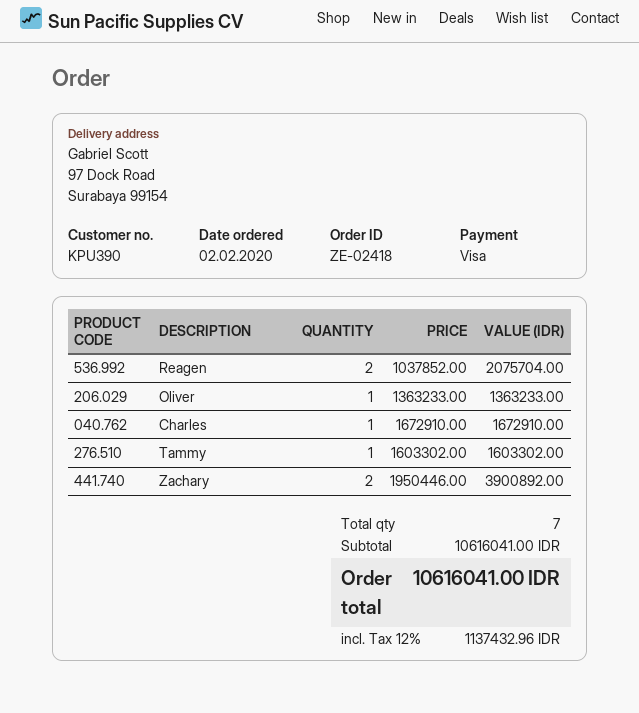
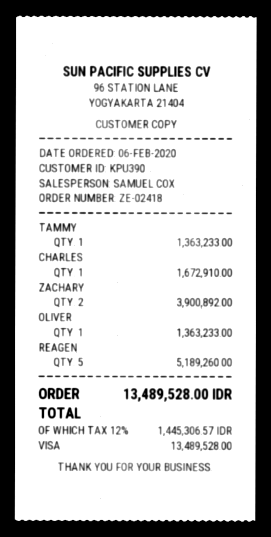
order date: 2020-02-02 -> 2020-02-06
Reagen: 2 for 2075704.00 -> 5 for 5189260.00
Tammy: 1 for 1603302.00 -> 1 for 1363233.00
tax: 12% = 1137432.96 -> 12% = 1445306.57
total: 10616041.00 -> 13489528.00

